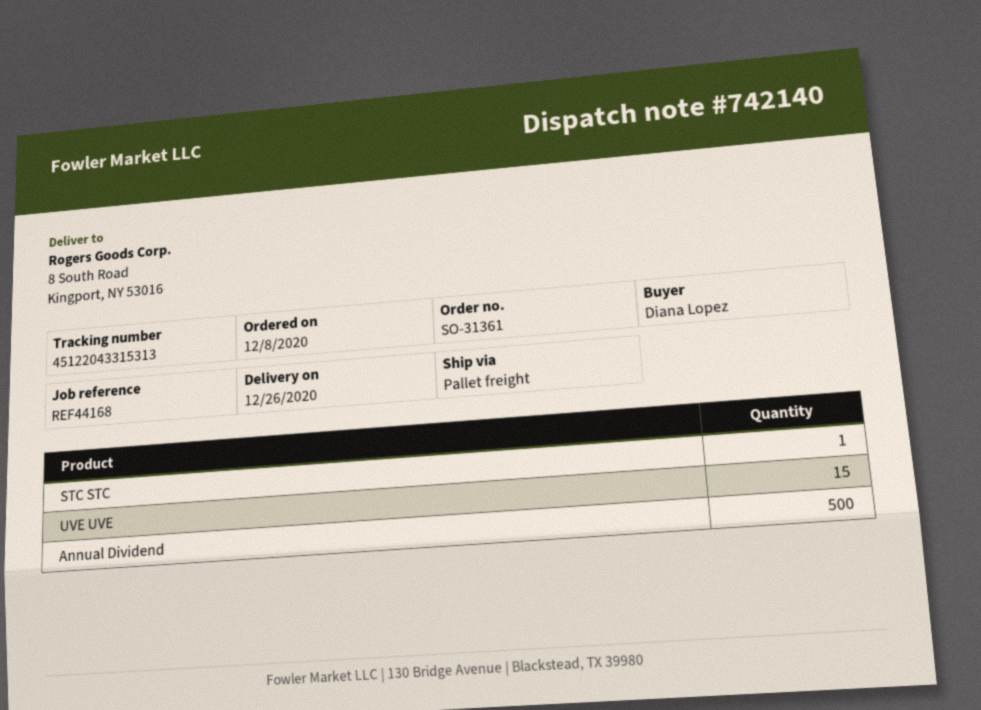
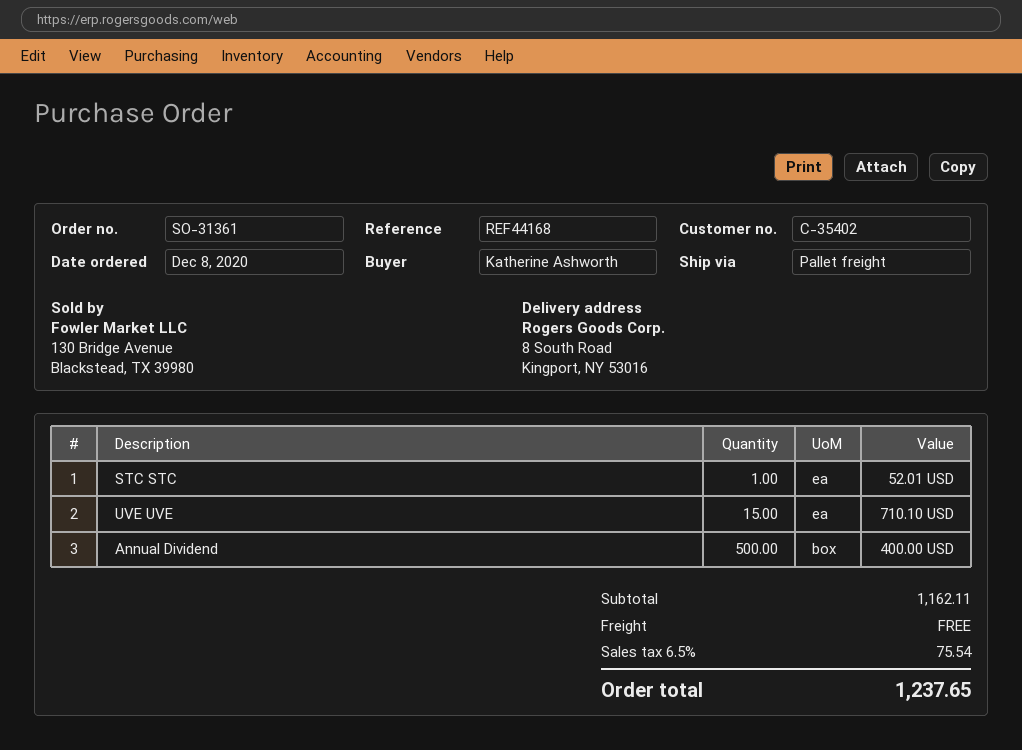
ordered by: Diana Lopez -> Katherine Ashworth

